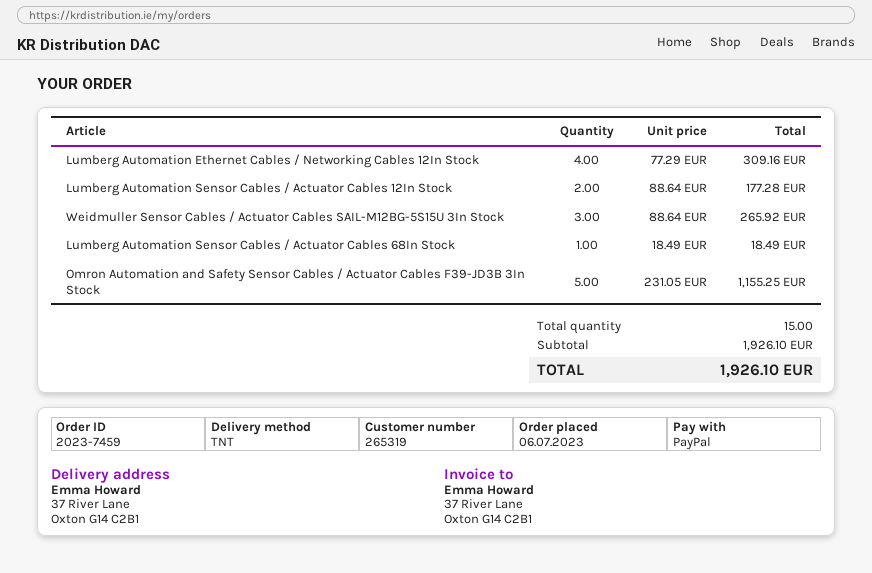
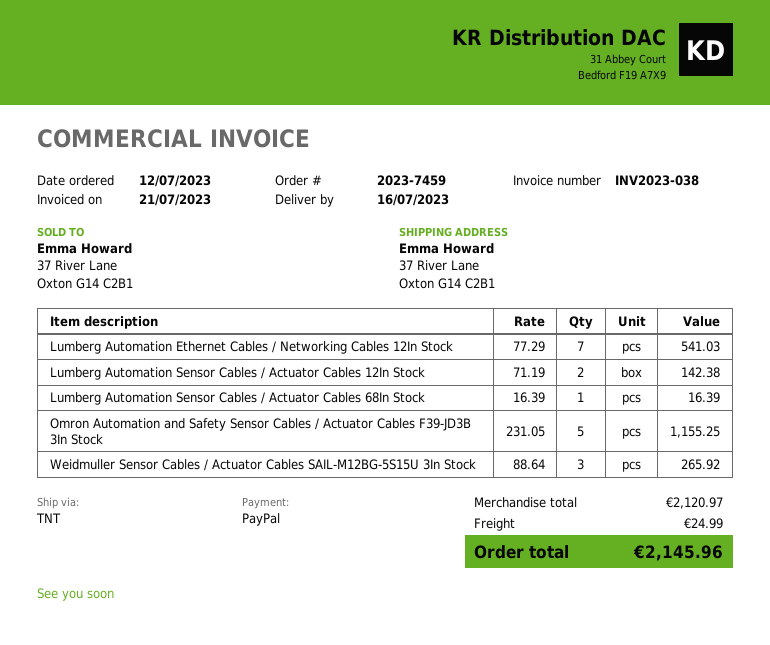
order date: 2023-07-06 -> 2023-07-12
Lumberg Automation Ethernet Cables / Networking Cables 12In Stock: 4 x 77.29 = 309.16 -> 7 x 77.29 = 541.03
Lumberg Automation Sensor Cables / Actuator Cables 12In Stock: 2 x 88.64 = 177.28 -> 2 x 71.19 = 142.38
Lumberg Automation Sensor Cables / Actuator Cables 68In Stock: 1 x 18.49 = 18.49 -> 1 x 16.39 = 16.39
subtotal: 1926.10 -> 2120.97
shipping: none -> 24.99
total: 1926.10 -> 2145.96

